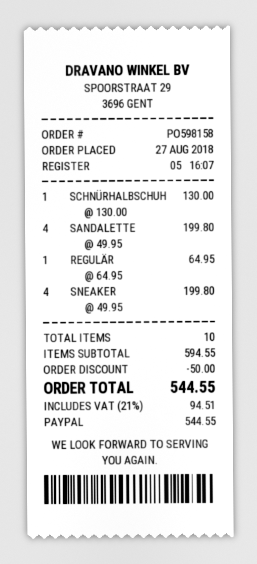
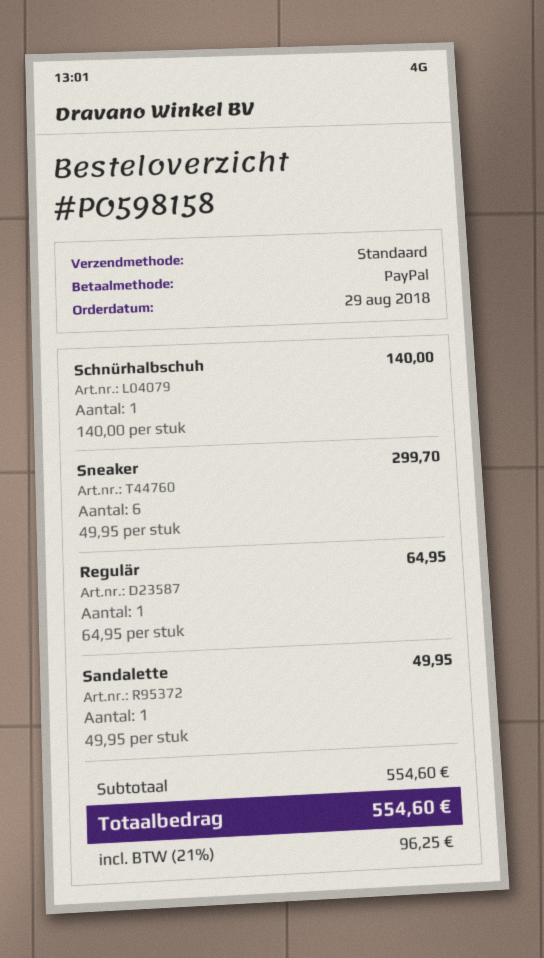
order date: 2018-08-27 -> 2018-08-29
SCHNÜRHALBSCHUH: 1 x 130.00 = 130.00 -> 1 x 140.00 = 140.00
SANDALETTE: 4 x 49.95 = 199.80 -> 1 x 49.95 = 49.95
SNEAKER: 4 x 49.95 = 199.80 -> 6 x 49.95 = 299.70
subtotal: 594.55 -> 554.60
discount: 50.00 -> none
tax: 21% = 94.51 -> 21% = 96.25
total: 544.55 -> 554.60

